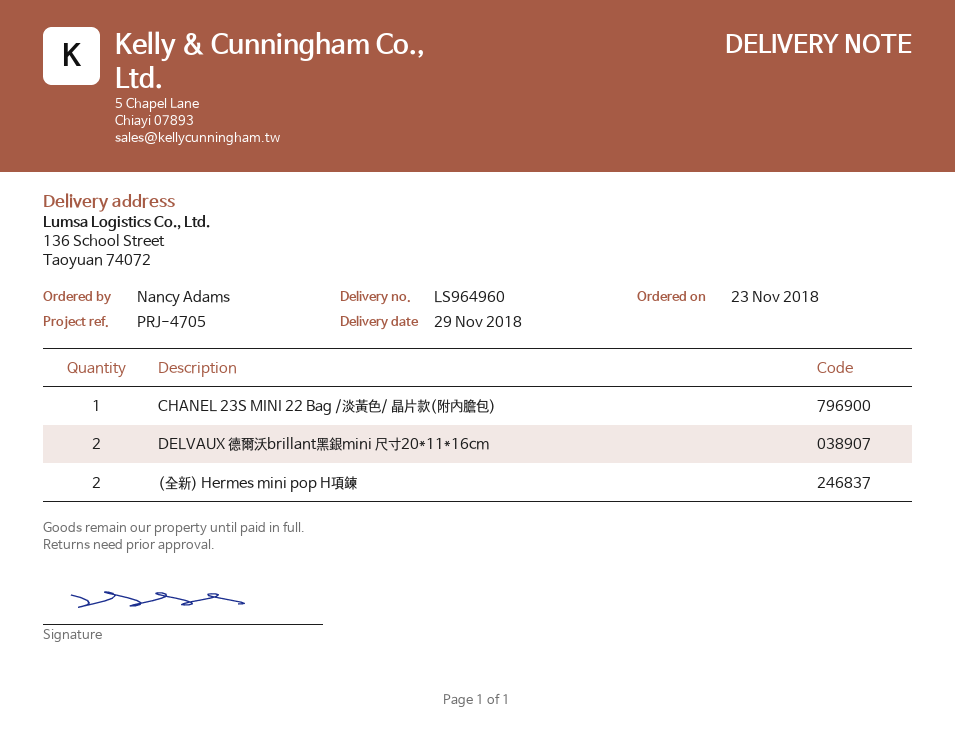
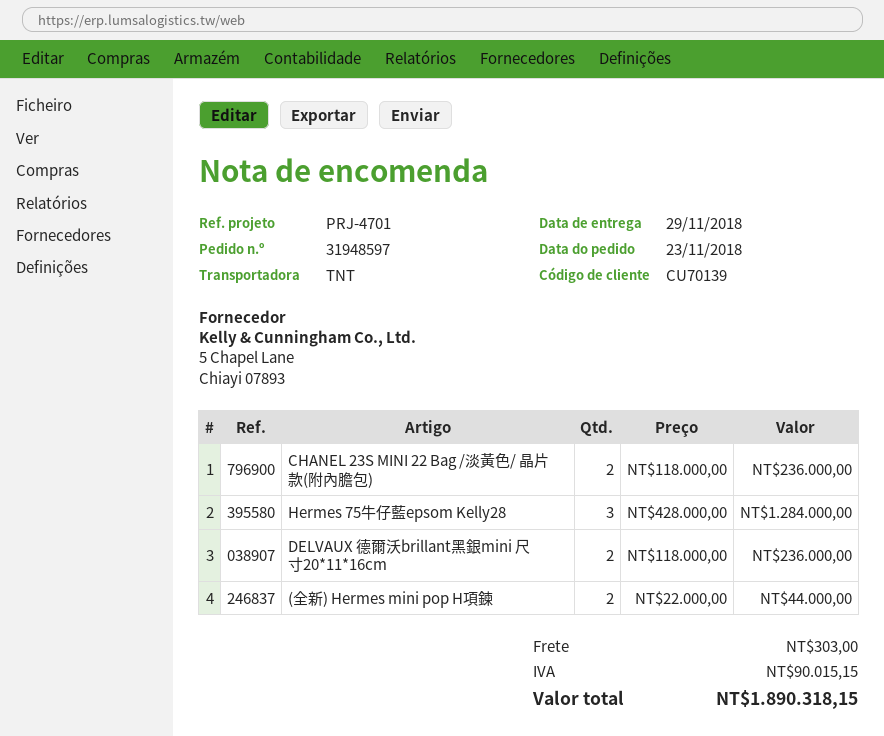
reference: PRJ-4705 -> PRJ-4701
CHANEL 23S MINI 22 Bag /淡黃色/ 晶片款(附內膽包): 1 -> 2
Hermes 75牛仔藍epsom Kelly28: none -> 3

